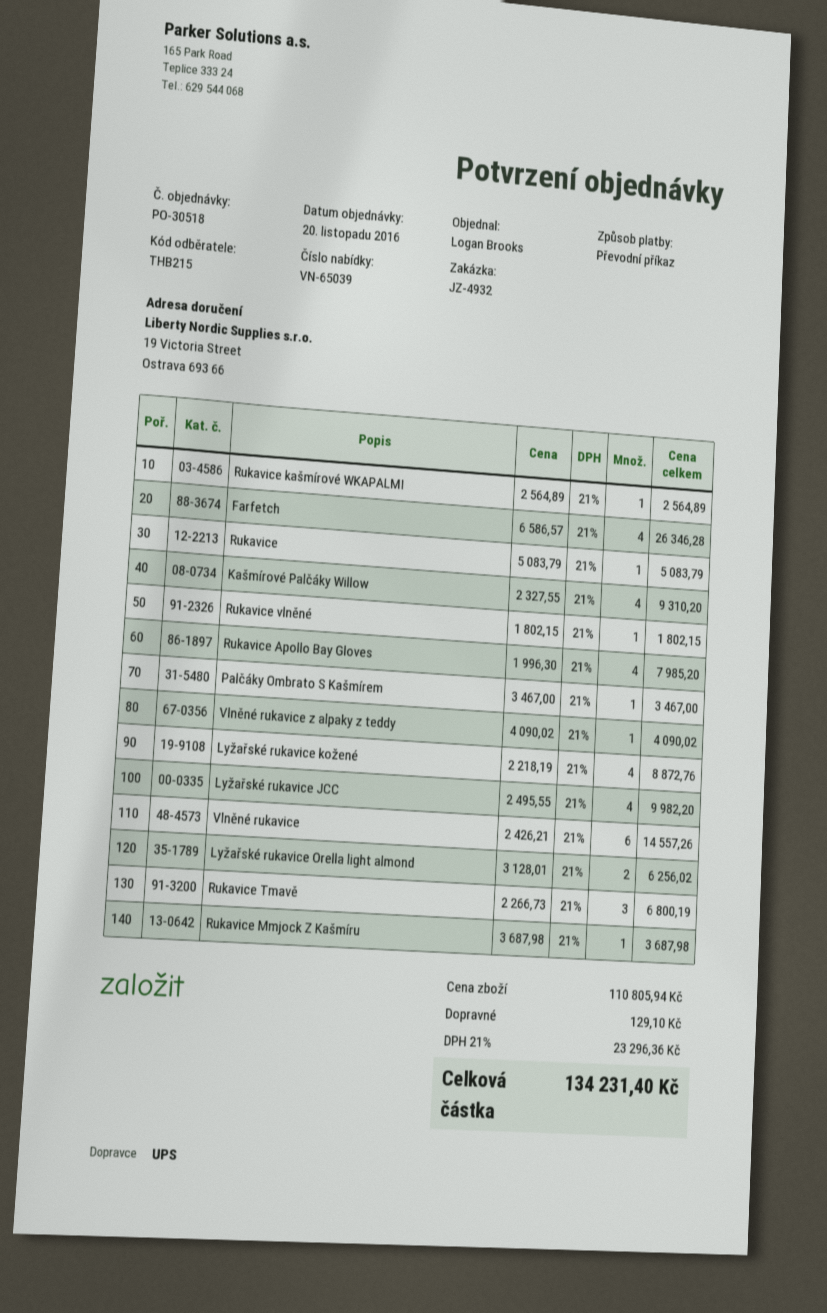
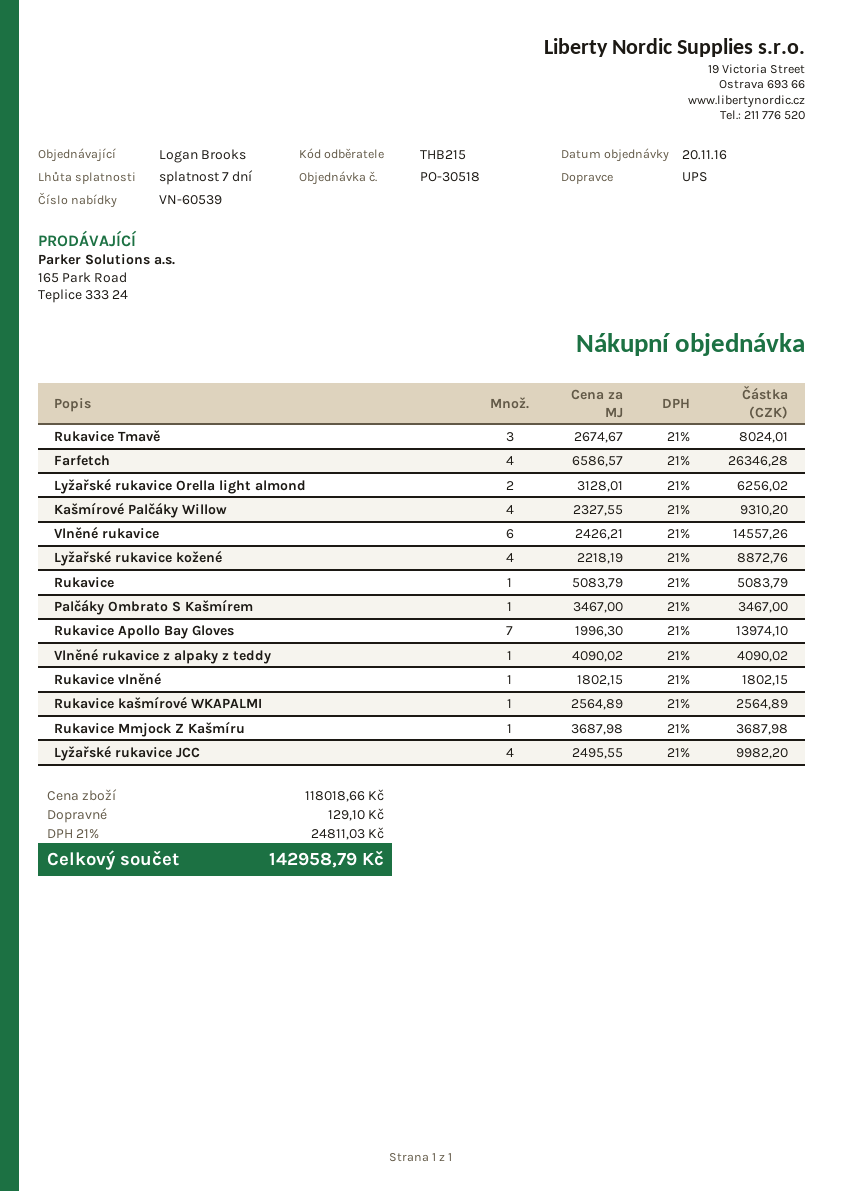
quote number: VN-65039 -> VN-60539
Rukavice Apollo Bay Gloves: 4 x 1996.30 = 7985.20 -> 7 x 1996.30 = 13974.10
Rukavice Tmavě: 3 x 2266.73 = 6800.19 -> 3 x 2674.67 = 8024.01
subtotal: 110805.94 -> 118018.66
tax: 21% = 23296.36 -> 21% = 24811.03
total: 134231.40 -> 142958.79

